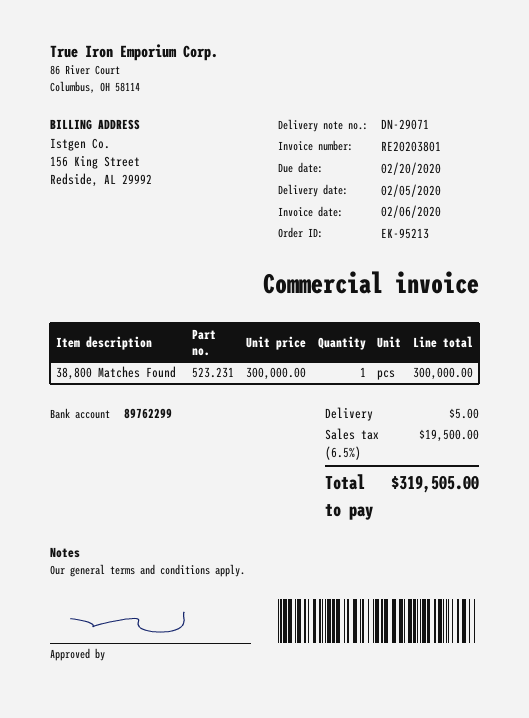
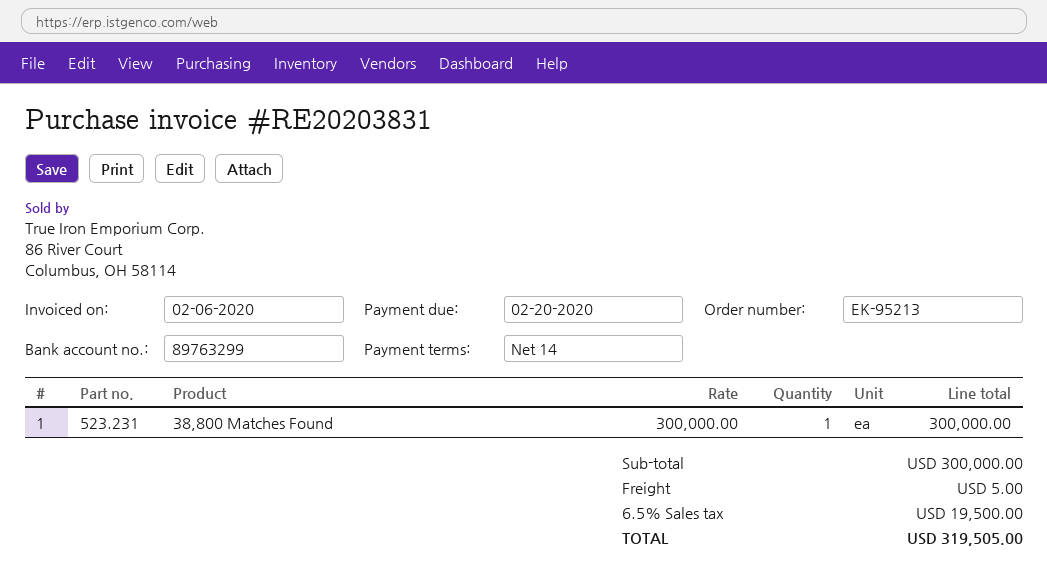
invoice number: RE20203801 -> RE20203831
bank account: 89762299 -> 89763299

